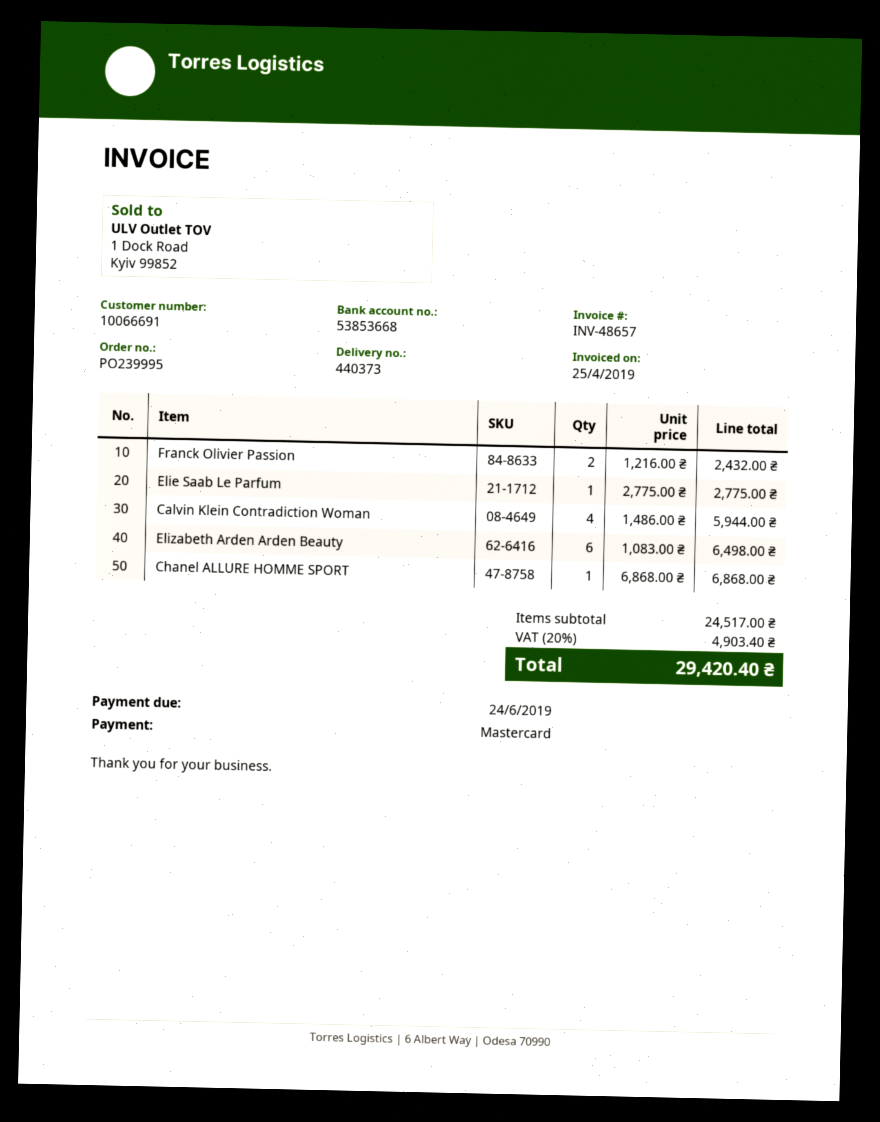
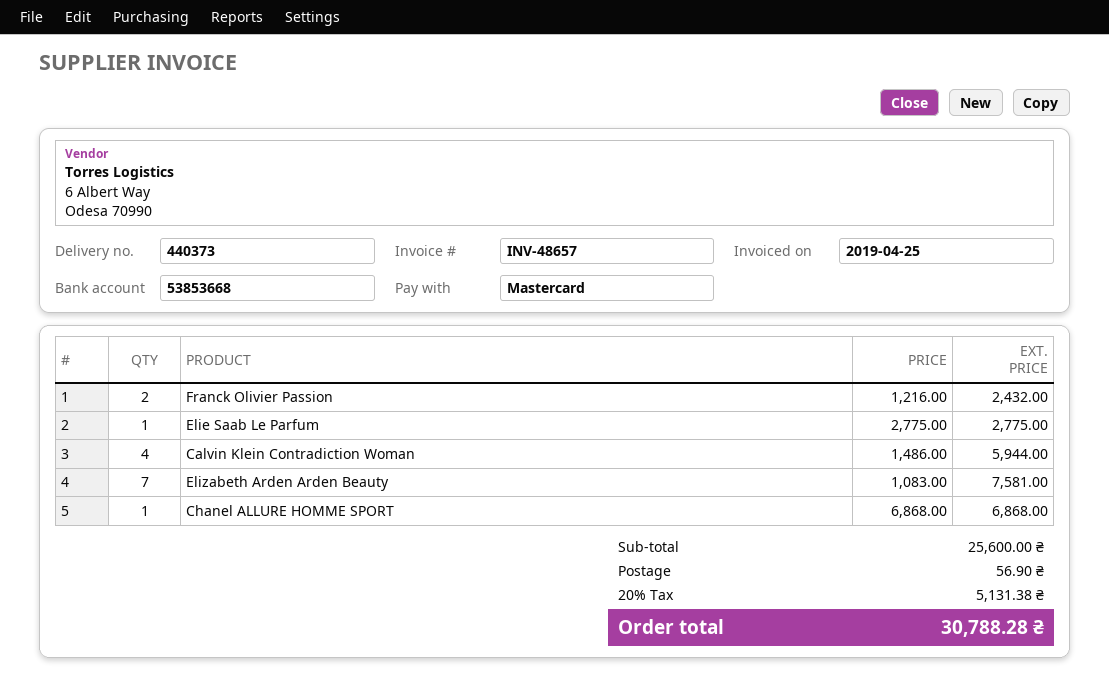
Elizabeth Arden Arden Beauty: 6 x 1083.00 = 6498.00 -> 7 x 1083.00 = 7581.00
subtotal: 24517.00 -> 25600.00
shipping: none -> 56.90
tax: 20% = 4903.40 -> 20% = 5131.38
total: 29420.40 -> 30788.28

